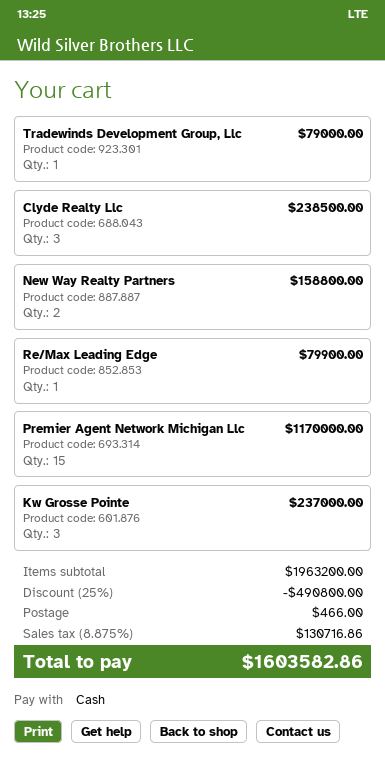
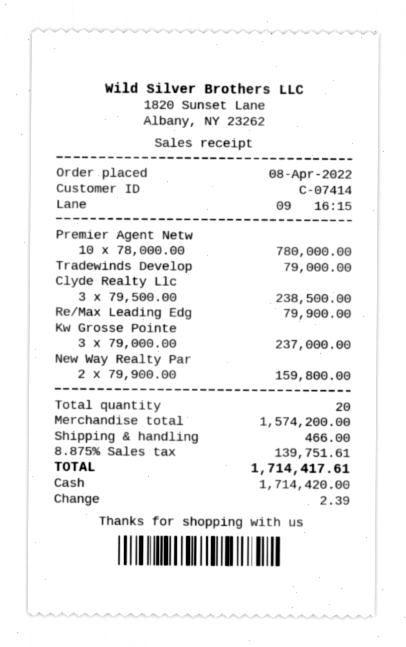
New Way Realty Partners: 2 for 158800.00 -> 2 for 159800.00
Premier Agent Network Michigan Llc: 15 for 1170000.00 -> 10 for 780000.00
subtotal: 1963200.00 -> 1574200.00
discount: 25% = 490800.00 -> none
tax: 8.875% = 130716.86 -> 8.875% = 139751.61
total: 1603582.86 -> 1714417.61

